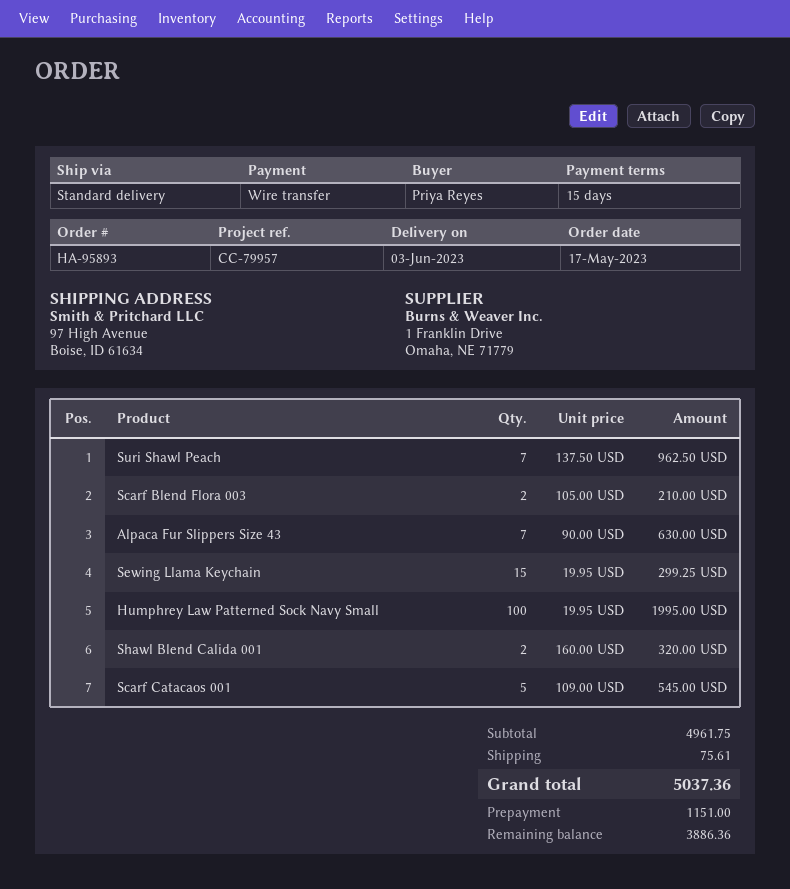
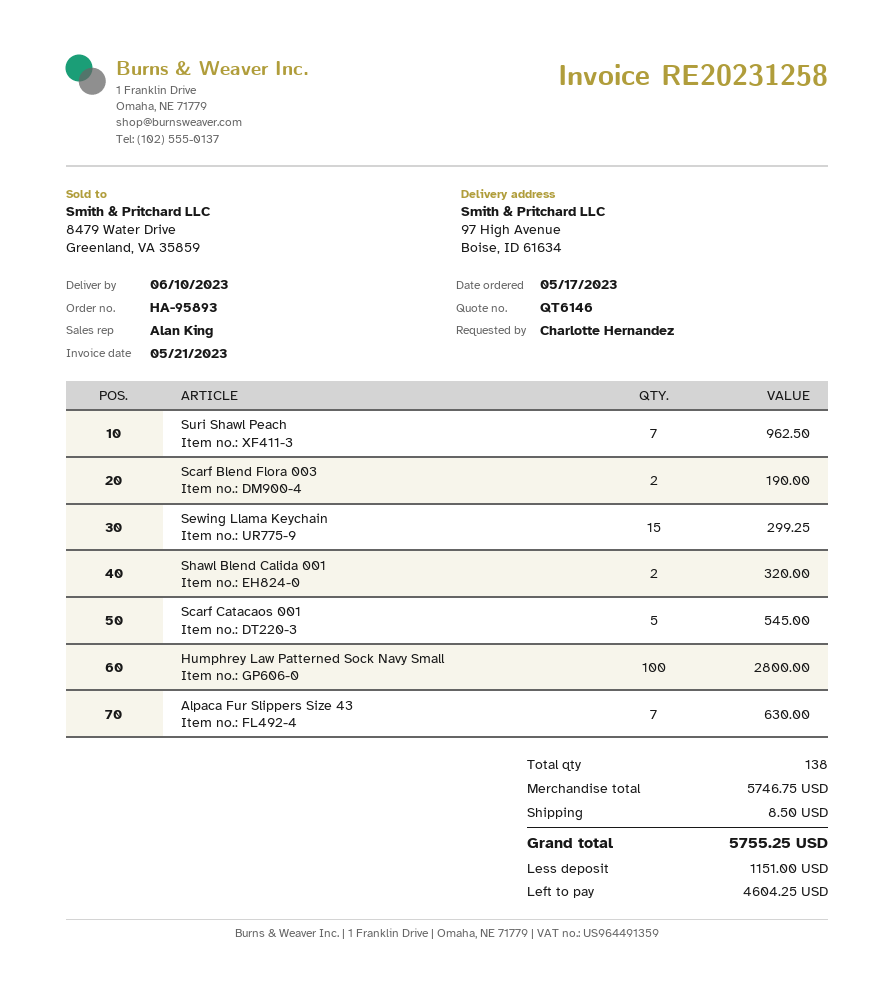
delivery date: 2023-06-03 -> 2023-06-10
ordered by: Priya Reyes -> Charlotte Hernandez
Scarf Blend Flora 003: 2 for 210.00 -> 2 for 190.00
Humphrey Law Patterned Sock Navy Small: 100 for 1995.00 -> 100 for 2800.00
subtotal: 4961.75 -> 5746.75
shipping: 75.61 -> 8.50
total: 5037.36 -> 5755.25
balance: 3886.36 -> 4604.25

